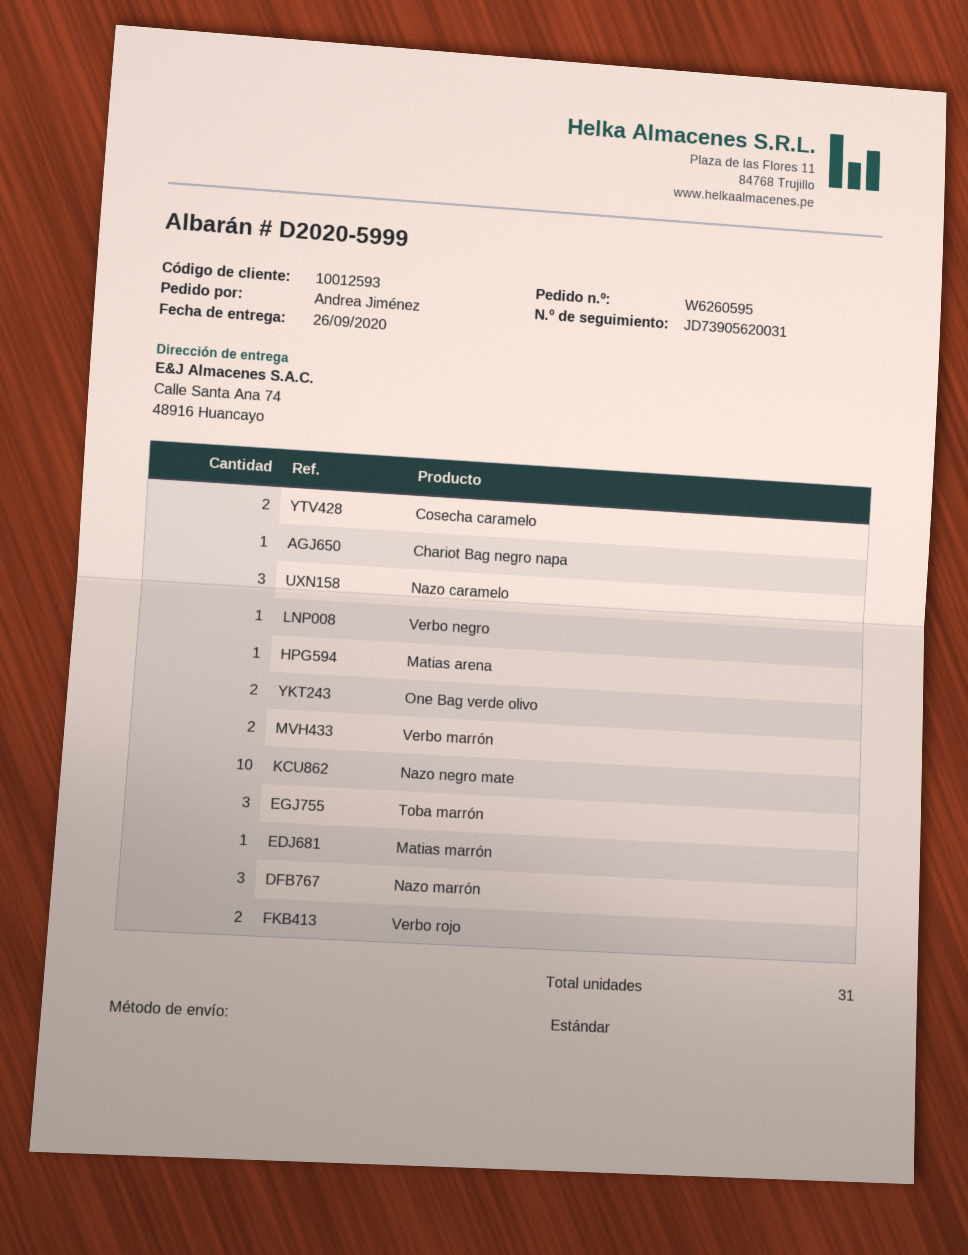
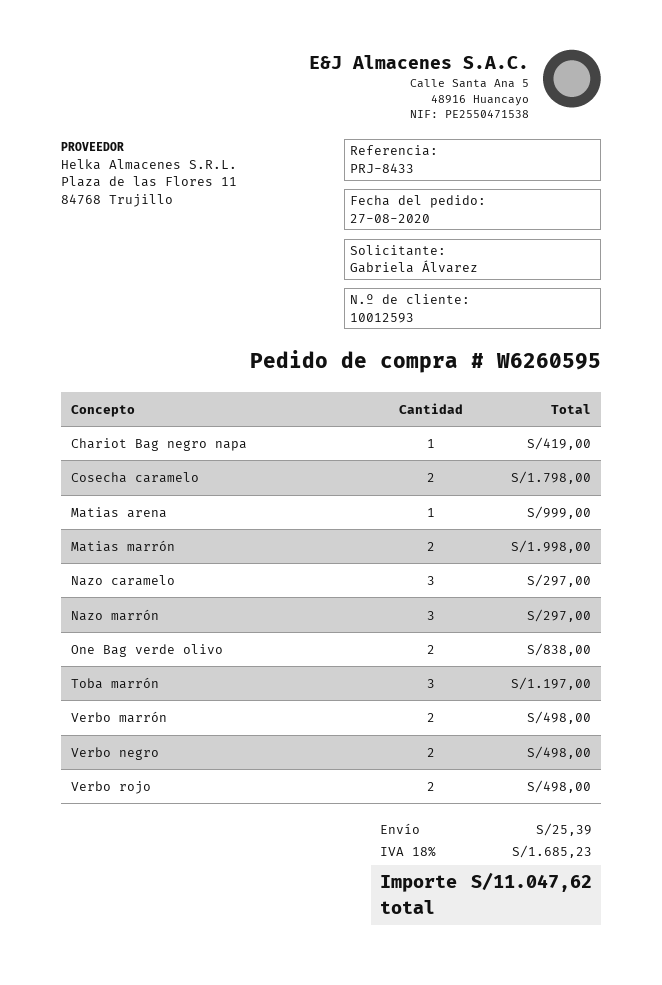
ordered by: Andrea Jiménez -> Gabriela Álvarez
Verbo negro: 1 -> 2
Nazo negro mate: 10 -> none
Matias marrón: 1 -> 2

